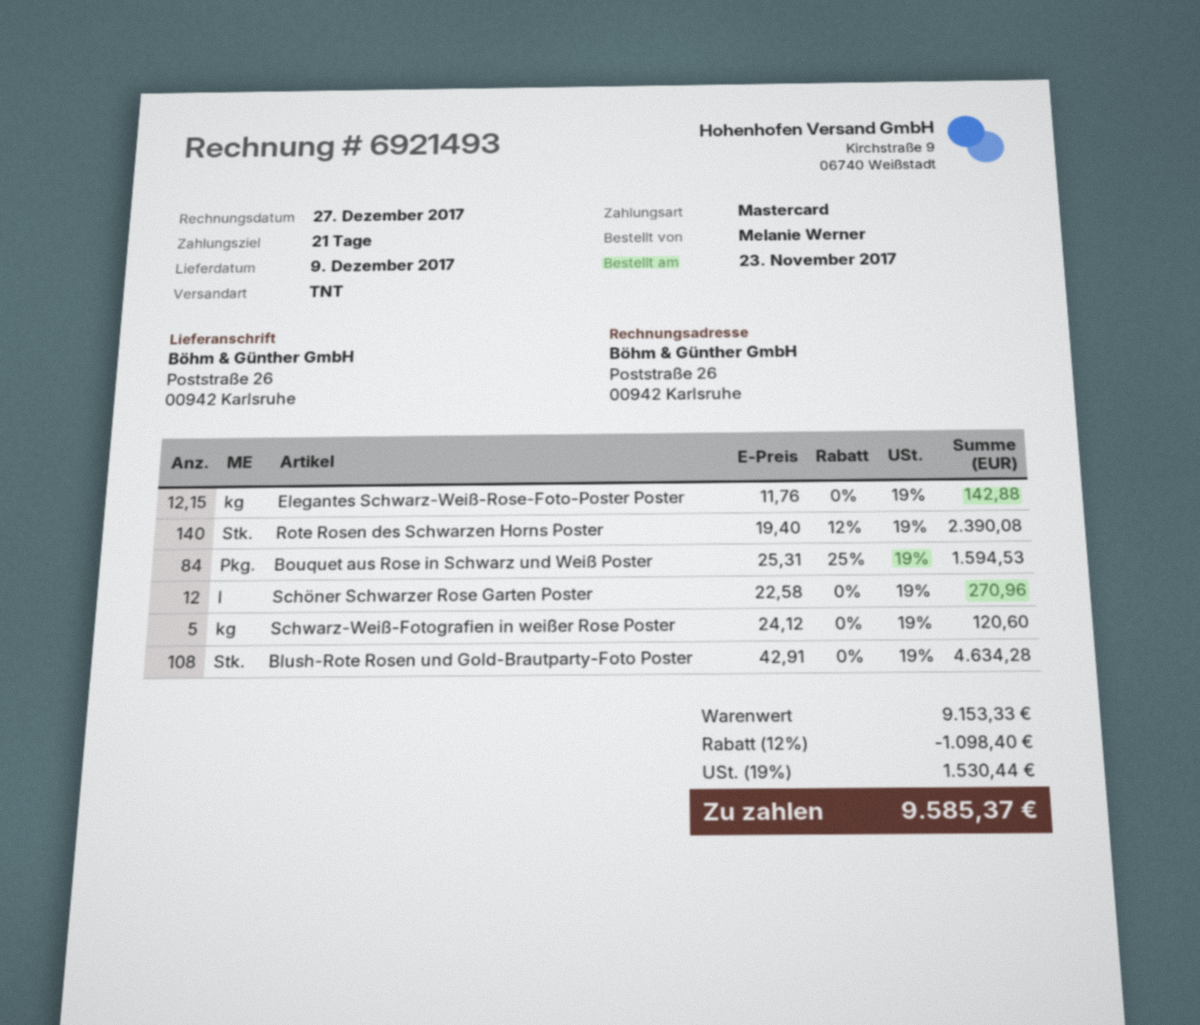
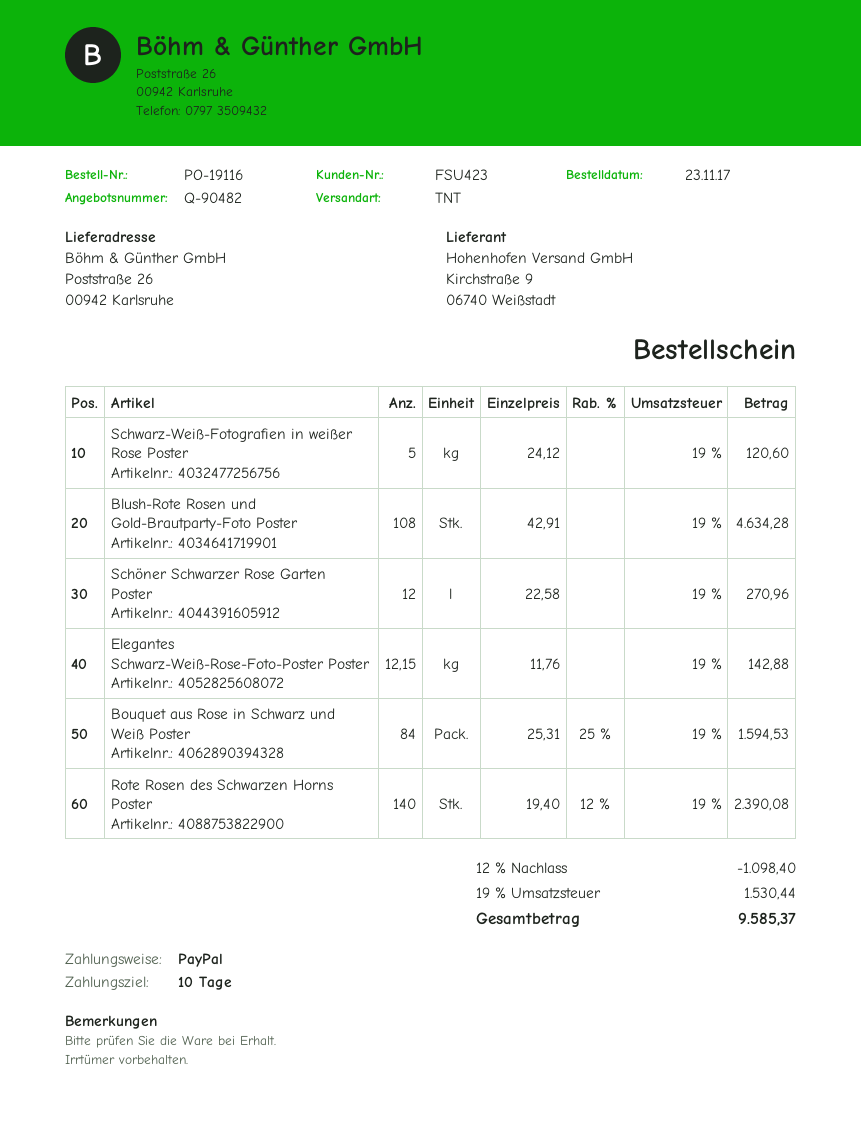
payment terms: 21 days -> 10 days
payment method: Mastercard -> PayPal

